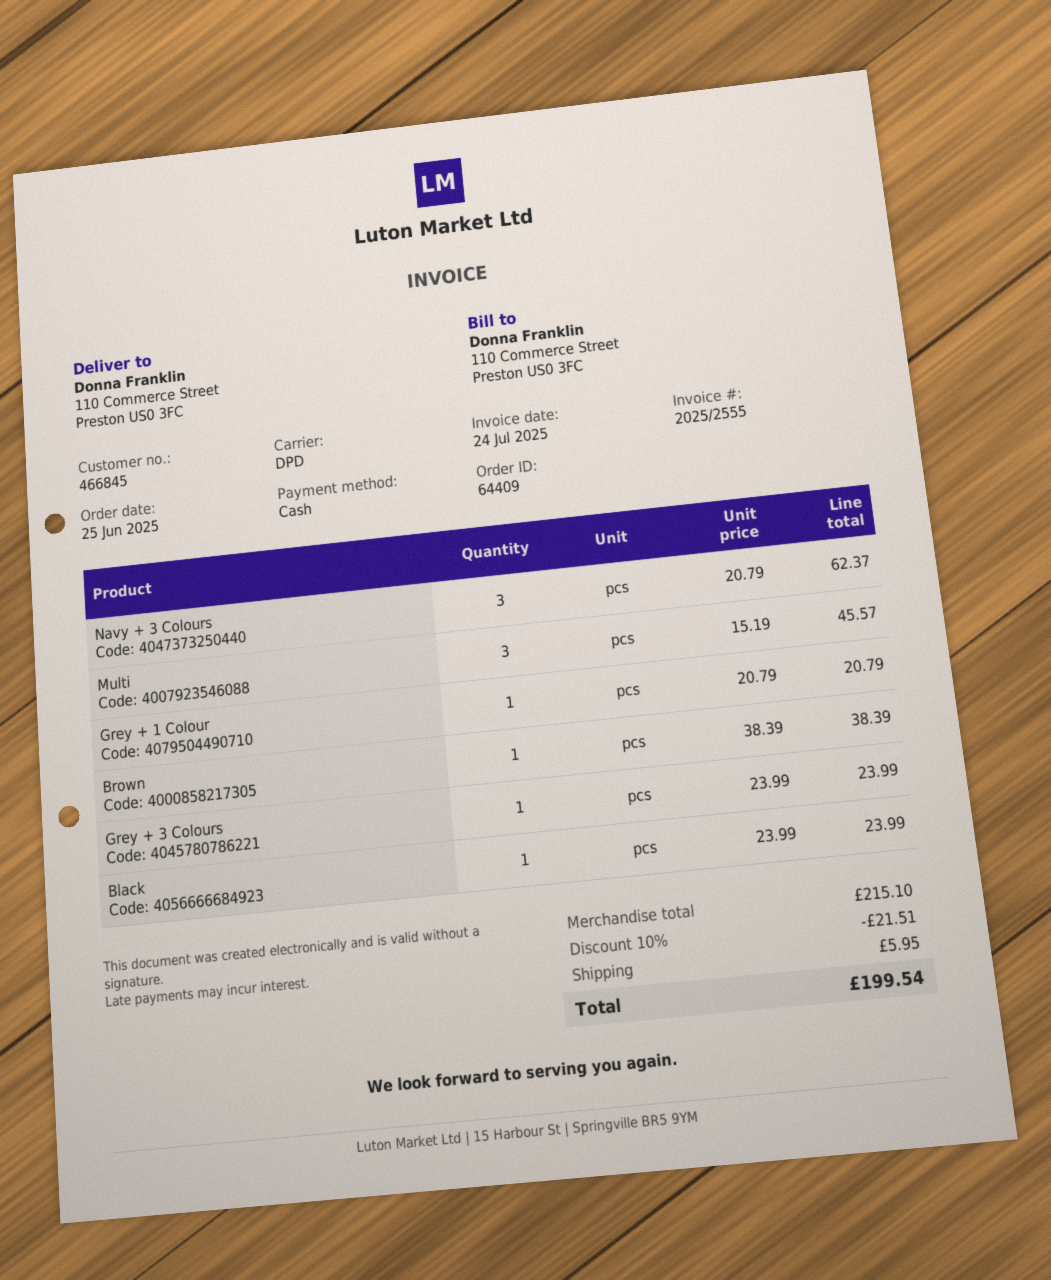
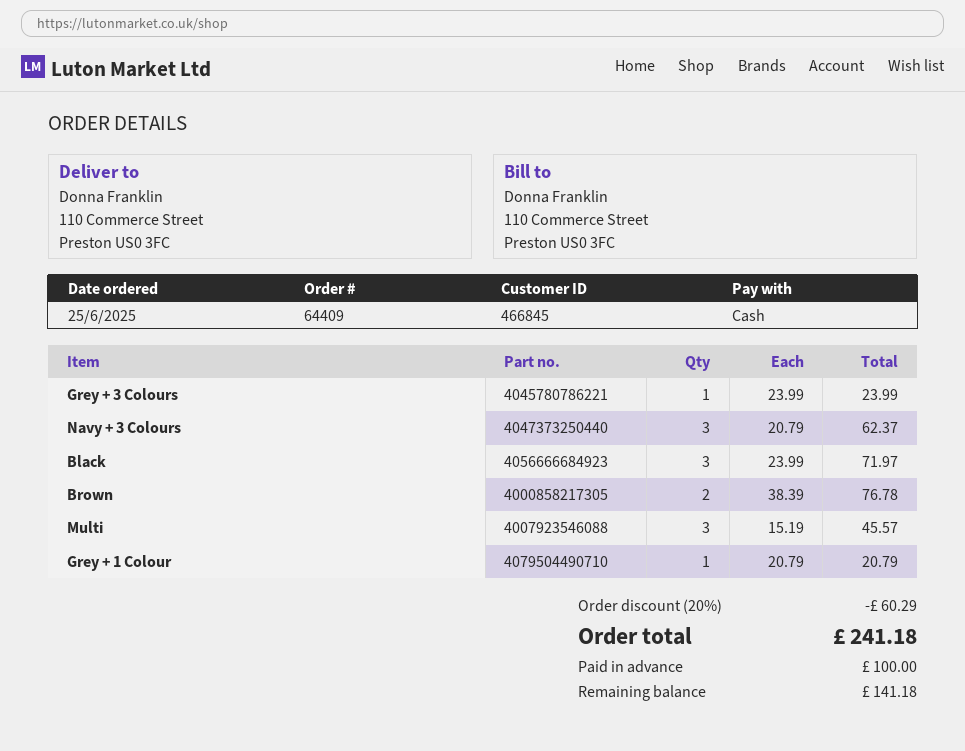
Brown: 1 x 38.39 = 38.39 -> 2 x 38.39 = 76.78
Black: 1 x 23.99 = 23.99 -> 3 x 23.99 = 71.97
discount: 10% = 21.51 -> 20% = 60.29
shipping: 5.95 -> none
total: 199.54 -> 241.18

